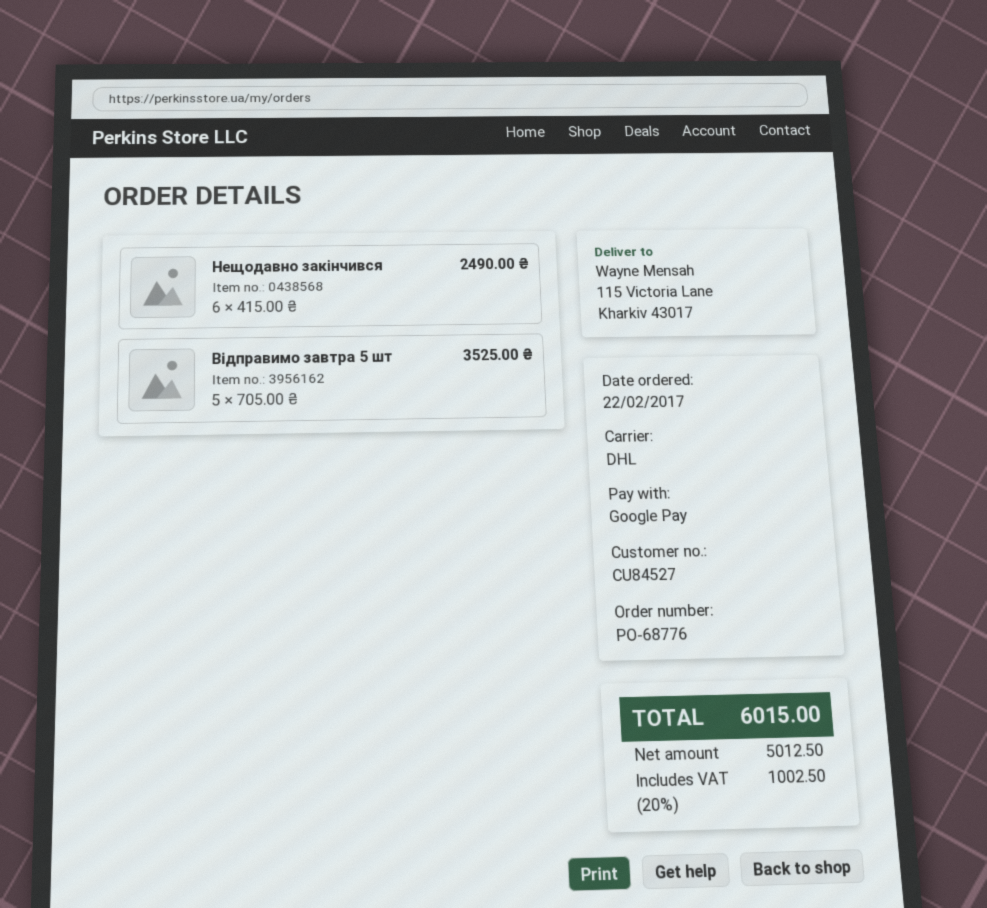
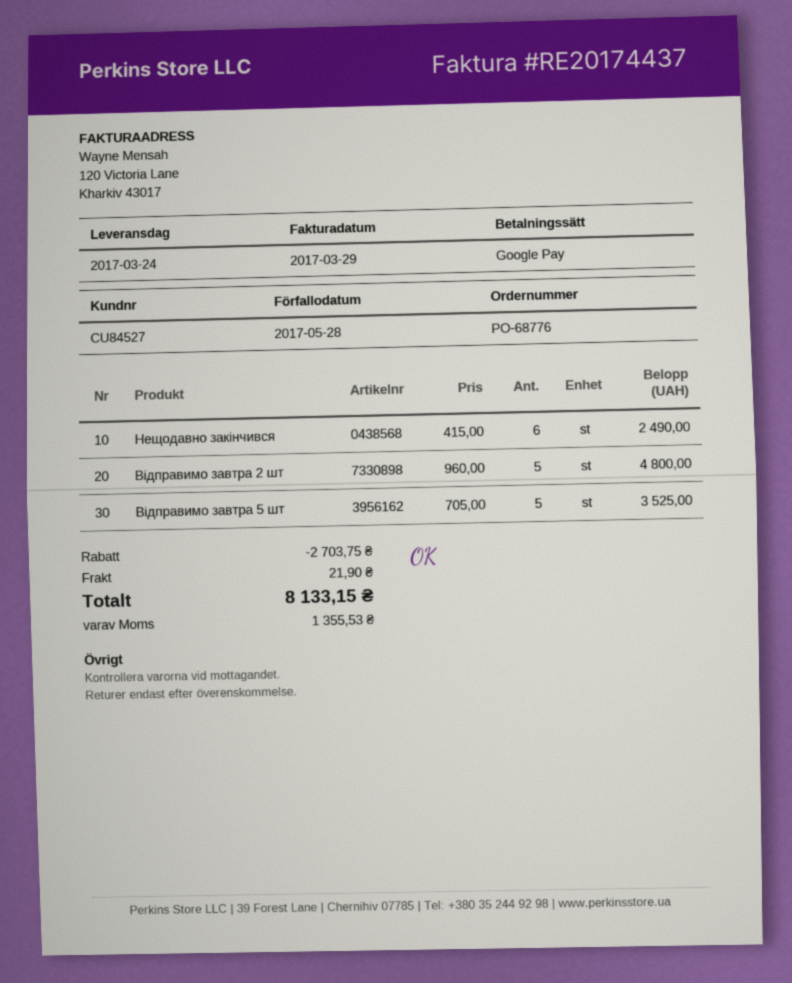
Відправимо завтра 2 шт: none -> 5 x 960.00 = 4800.00
discount: none -> 2703.75
shipping: none -> 21.90
tax: 1002.50 -> 1355.53
total: 6015.00 -> 8133.15

